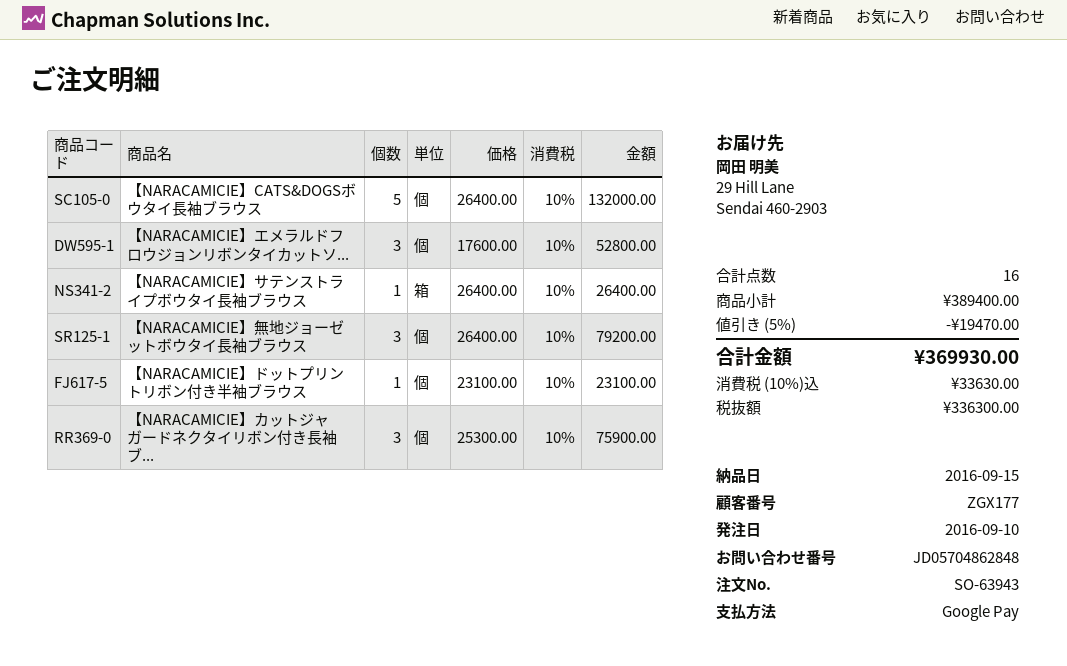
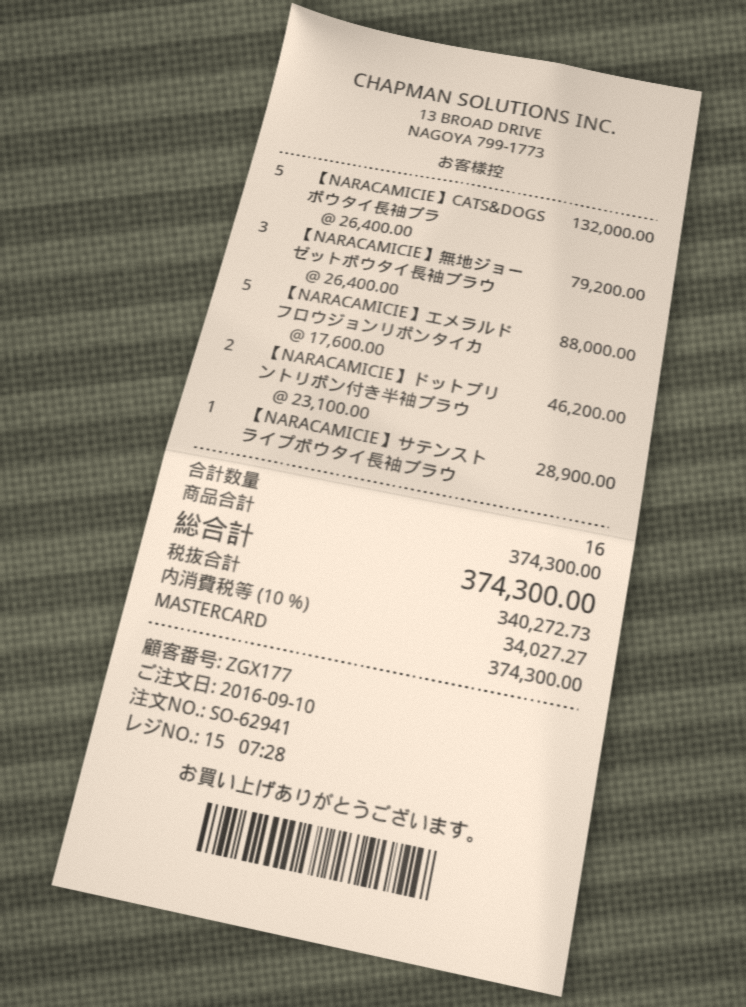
order number: SO-63943 -> SO-62941
payment method: Google Pay -> Mastercard
【NARACAMICIE】エメラルドフロウジョンリボンタイカットソ...: 3 x 17600.00 = 52800.00 -> 5 x 17600.00 = 88000.00
【NARACAMICIE】サテンストライプボウタイ長袖ブラウス: 1 x 26400.00 = 26400.00 -> 1 x 28900.00 = 28900.00
【NARACAMICIE】ドットプリントリボン付き半袖ブラウス: 1 x 23100.00 = 23100.00 -> 2 x 23100.00 = 46200.00
【NARACAMICIE】カットジャガードネクタイリボン付き長袖ブ...: 3 x 25300.00 = 75900.00 -> none
subtotal: 389400.00 -> 374300.00
discount: 5% = 19470.00 -> none
net: 336300.00 -> 340272.73
tax: 10% = 33630.00 -> 10% = 34027.27
total: 369930.00 -> 374300.00

